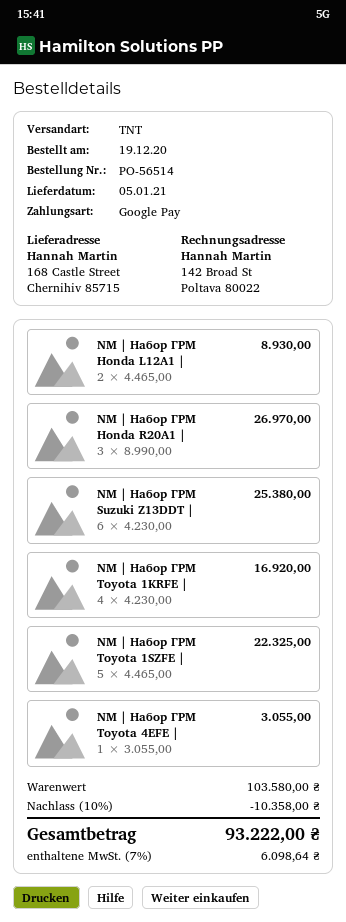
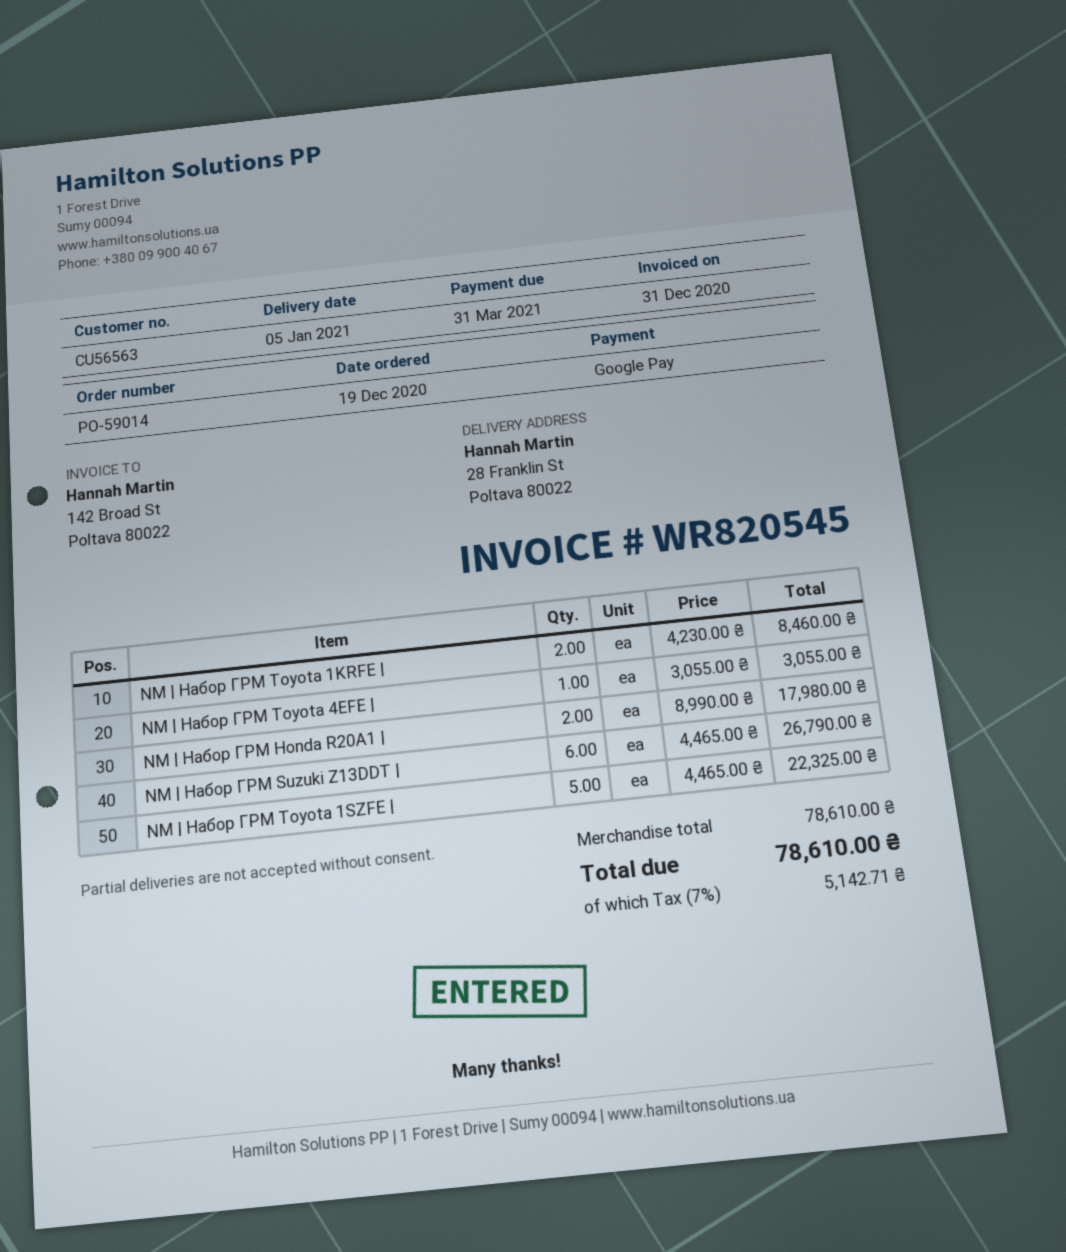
order number: PO-56514 -> PO-59014
ship to: 168 Castle Street, Chernihiv 85715 -> 28 Franklin St, Poltava 80022
NM | Набор ГРМ Honda L12A1 |: 2 x 4465.00 = 8930.00 -> none
NM | Набор ГРМ Honda R20A1 |: 3 x 8990.00 = 26970.00 -> 2 x 8990.00 = 17980.00
NM | Набор ГРМ Suzuki Z13DDT |: 6 x 4230.00 = 25380.00 -> 6 x 4465.00 = 26790.00
NM | Набор ГРМ Toyota 1KRFE |: 4 x 4230.00 = 16920.00 -> 2 x 4230.00 = 8460.00
subtotal: 103580.00 -> 78610.00
discount: 10% = 10358.00 -> none
tax: 7% = 6098.64 -> 7% = 5142.71
total: 93222.00 -> 78610.00

